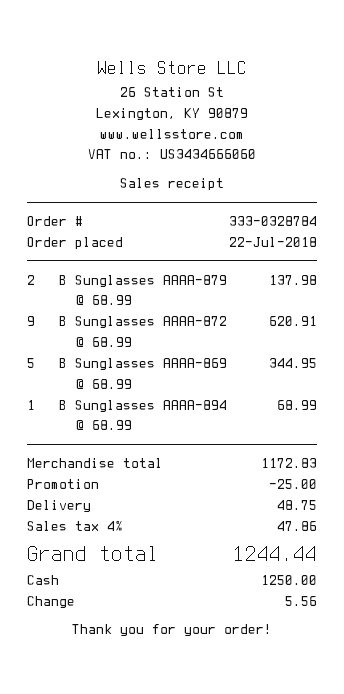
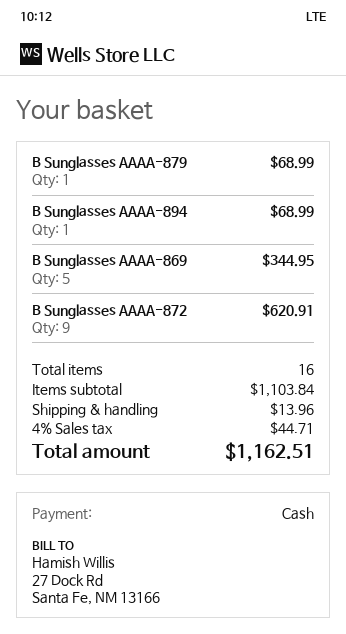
B Sunglasses AAAA-879: 2 for 137.98 -> 1 for 68.99
subtotal: 1172.83 -> 1103.84
discount: 25.00 -> none
shipping: 48.75 -> 13.96
tax: 4% = 47.86 -> 4% = 44.71
total: 1244.44 -> 1162.51

